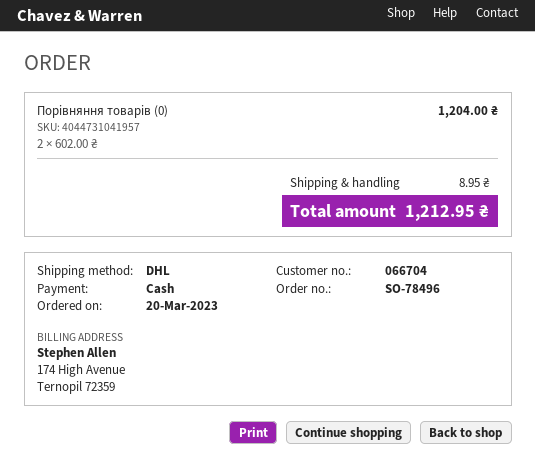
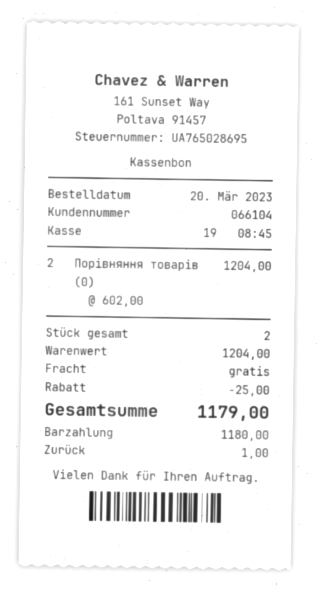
customer number: 066704 -> 066104
discount: none -> 25.00
shipping: 8.95 -> 0.00
total: 1212.95 -> 1179.00

